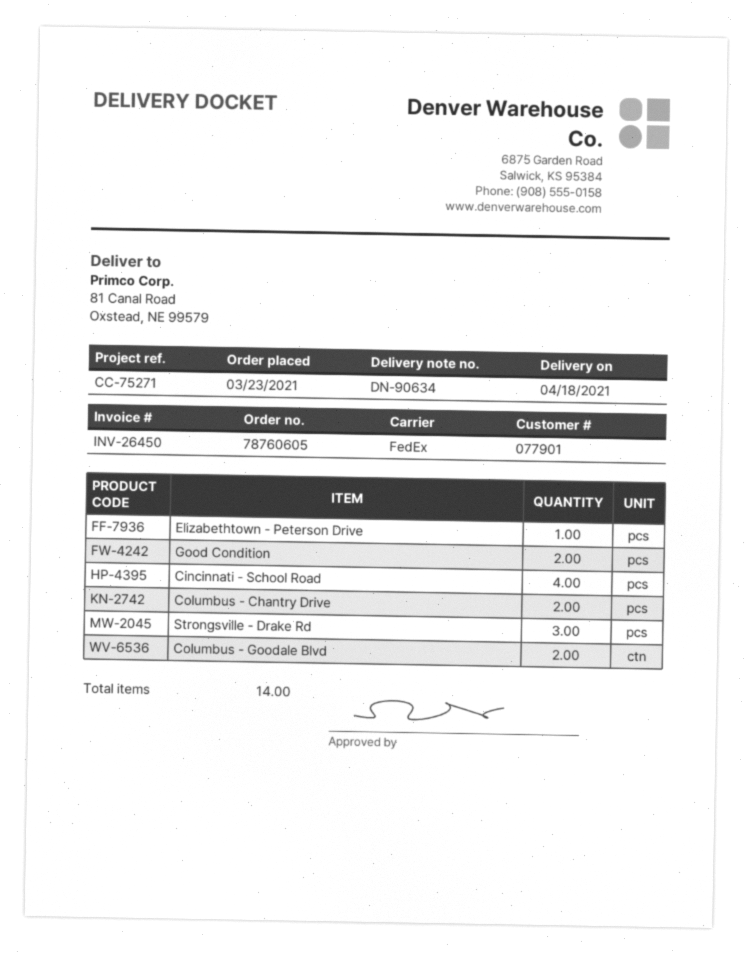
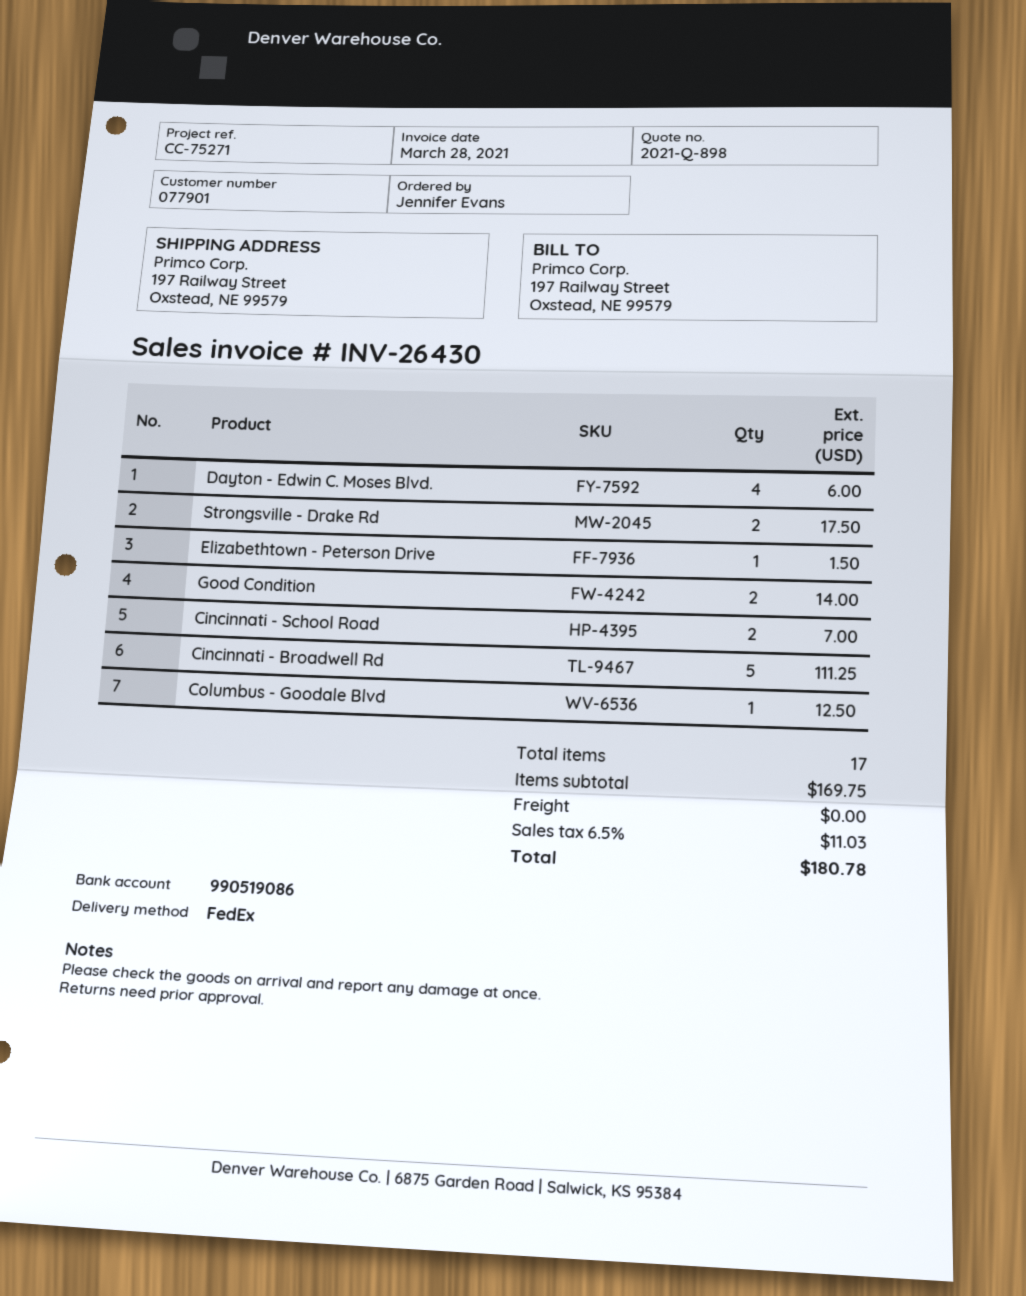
invoice number: INV-26450 -> INV-26430
ship to: 81 Canal Road, Oxstead, NE 99579 -> 197 Railway Street, Oxstead, NE 99579
Cincinnati - School Road: 4 -> 2
Columbus - Chantry Drive: 2 -> none
Strongsville - Drake Rd: 3 -> 2
Columbus - Goodale Blvd: 2 -> 1
Dayton - Edwin C. Moses Blvd.: none -> 4
Cincinnati - Broadwell Rd: none -> 5
total quantity: 14 -> 17

